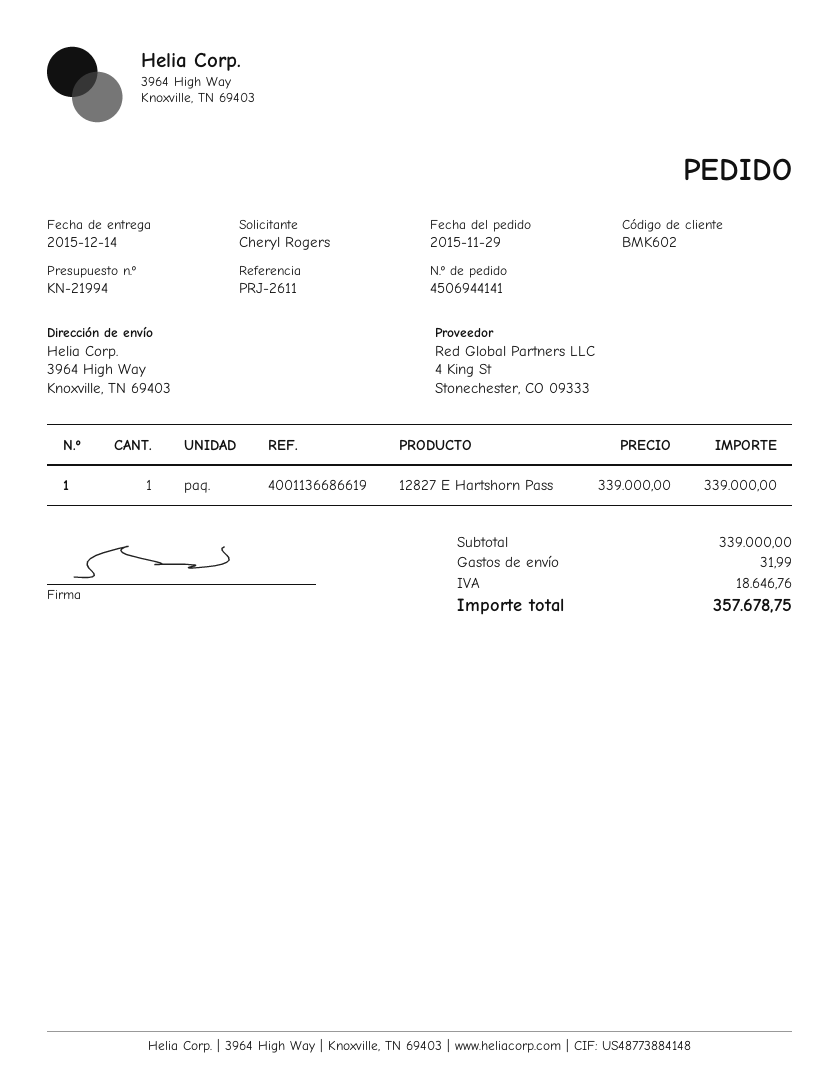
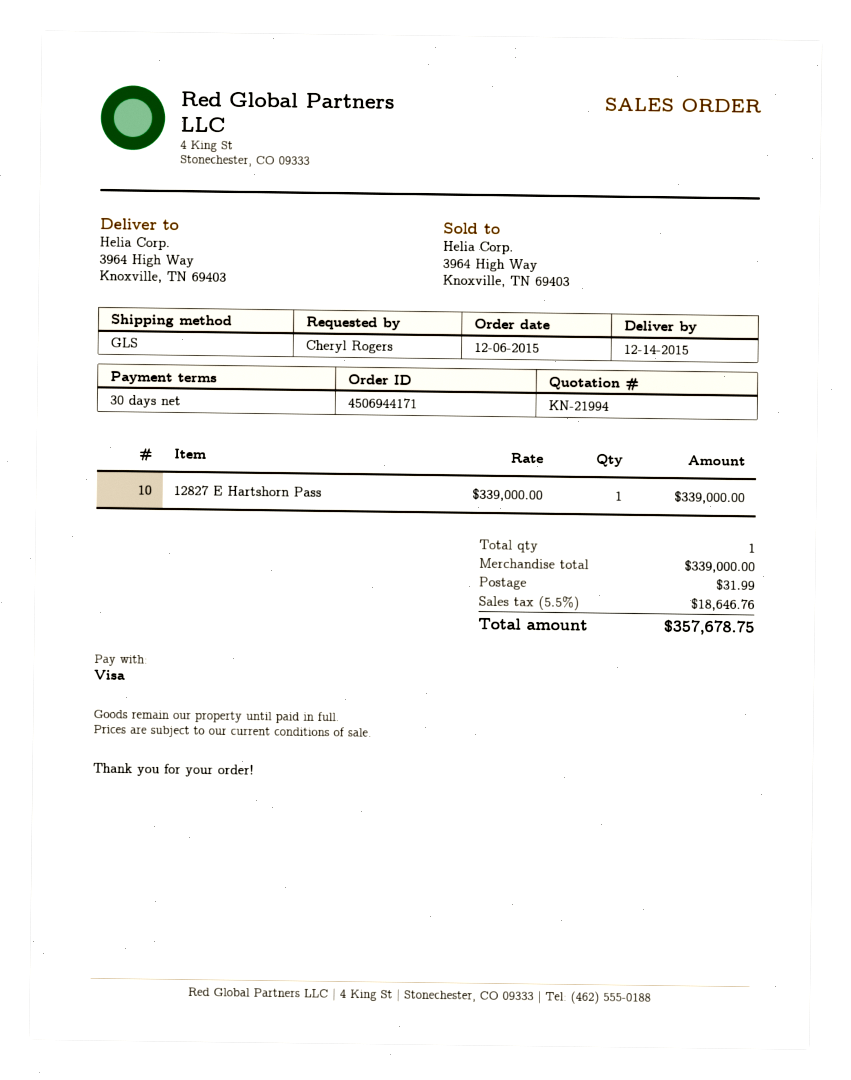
order number: 4506944141 -> 4506944171
order date: 2015-11-29 -> 2015-12-06

